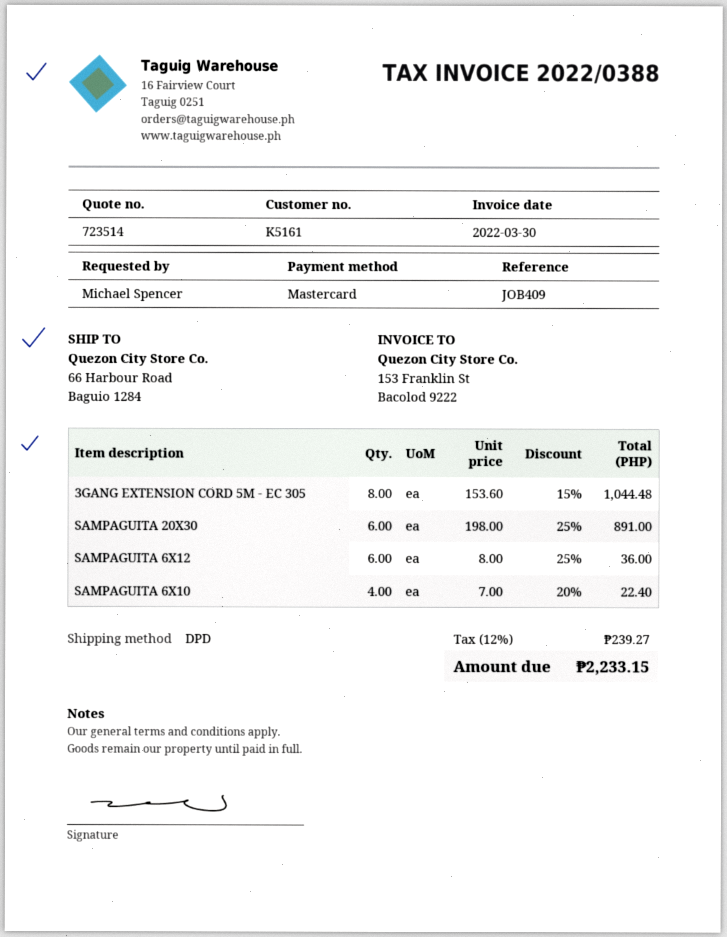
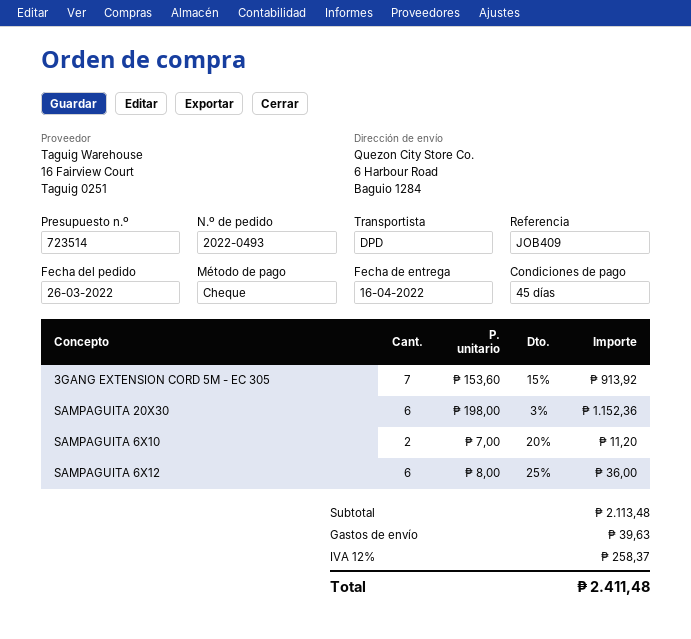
payment method: Mastercard -> cheque
ship to: 66 Harbour Road, Baguio 1284 -> 6 Harbour Road, Baguio 1284
3GANG EXTENSION CORD 5M - EC 305: 8 x 153.60 - 15% = 1044.48 -> 7 x 153.60 - 15% = 913.92
SAMPAGUITA 20X30: 6 x 198.00 - 25% = 891.00 -> 6 x 198.00 - 3% = 1152.36
SAMPAGUITA 6X10: 4 x 7.00 - 20% = 22.40 -> 2 x 7.00 - 20% = 11.20
shipping: none -> 39.63
tax: 12% = 239.27 -> 12% = 258.37
total: 2233.15 -> 2411.48

